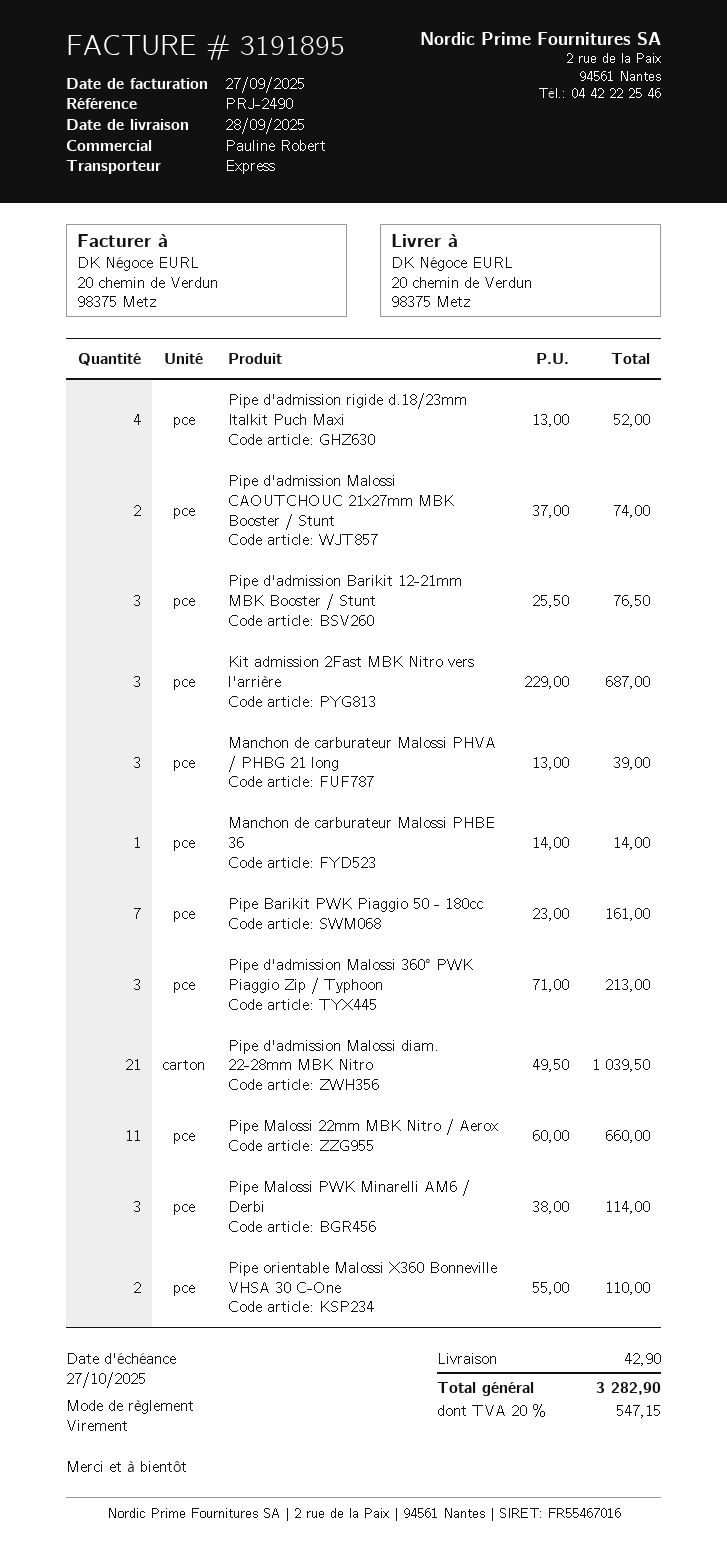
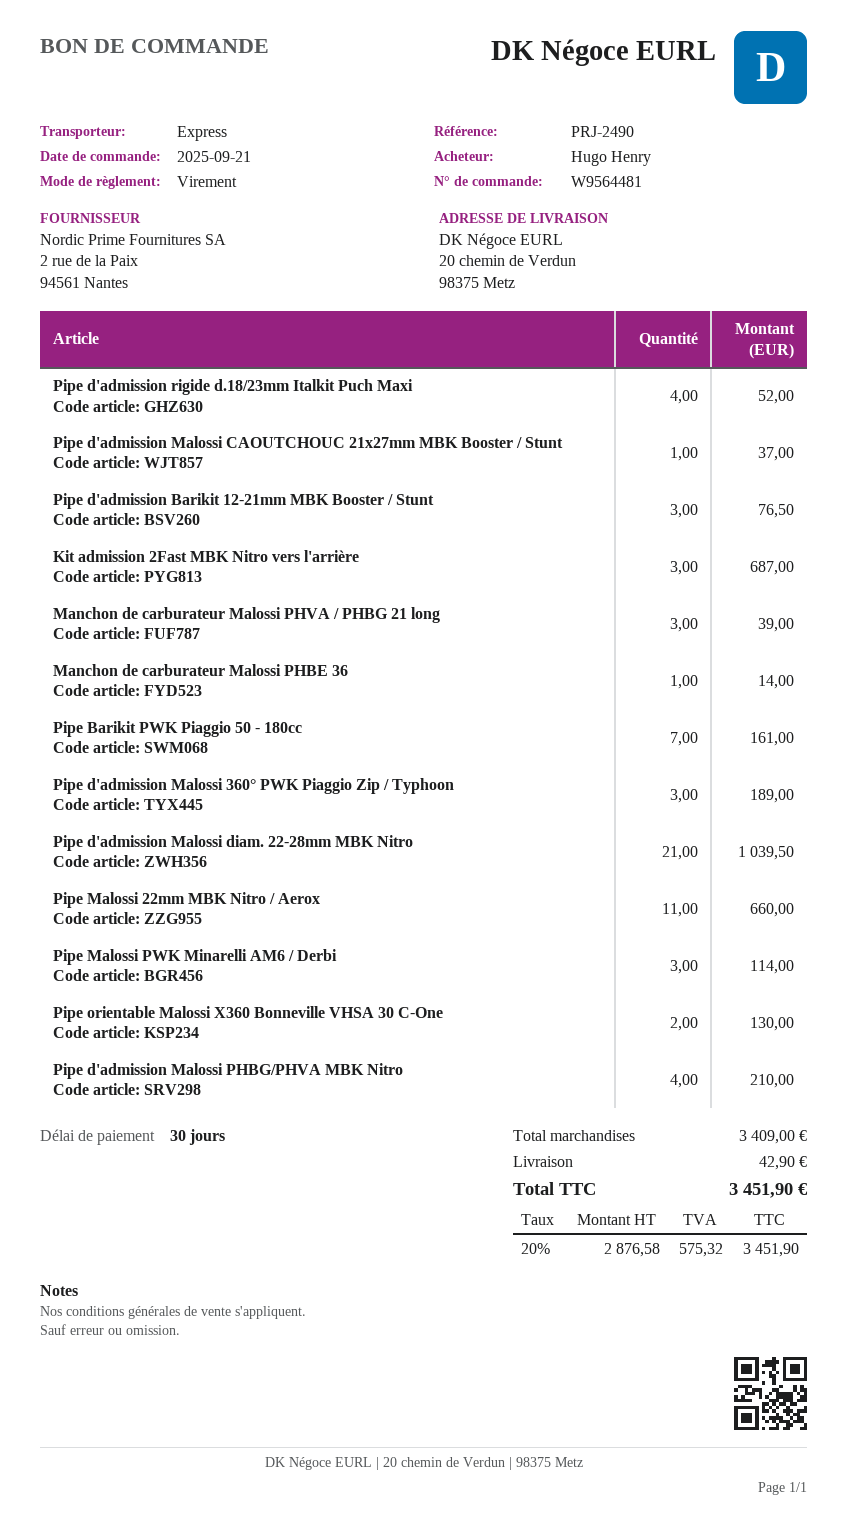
Pipe d'admission Malossi CAOUTCHOUC 21x27mm MBK Booster / Stunt: 2 for 74.00 -> 1 for 37.00
Pipe d'admission Malossi 360° PWK Piaggio Zip / Typhoon: 3 for 213.00 -> 3 for 189.00
Pipe orientable Malossi X360 Bonneville VHSA 30 C-One: 2 for 110.00 -> 2 for 130.00
Pipe d'admission Malossi PHBG/PHVA MBK Nitro: none -> 4 for 210.00
tax: 20% = 547.15 -> 20% = 575.32
total: 3282.90 -> 3451.90

